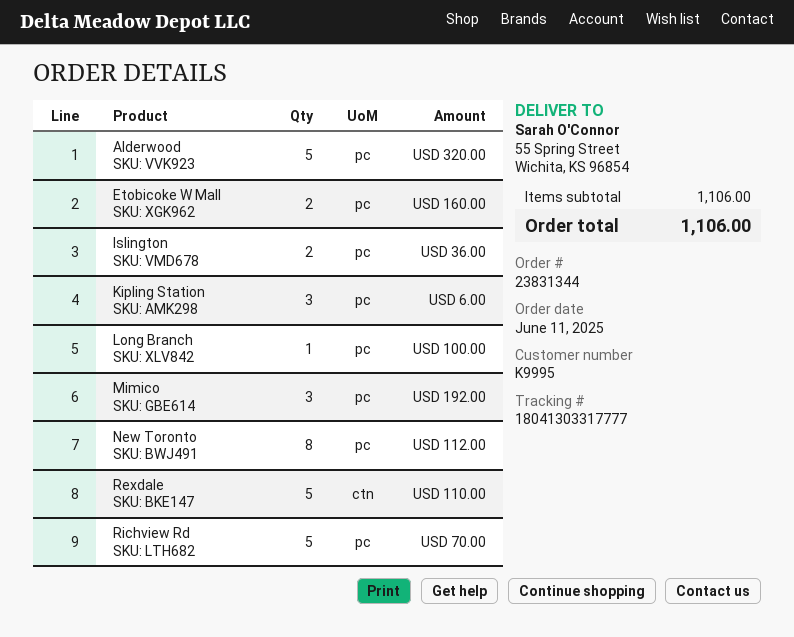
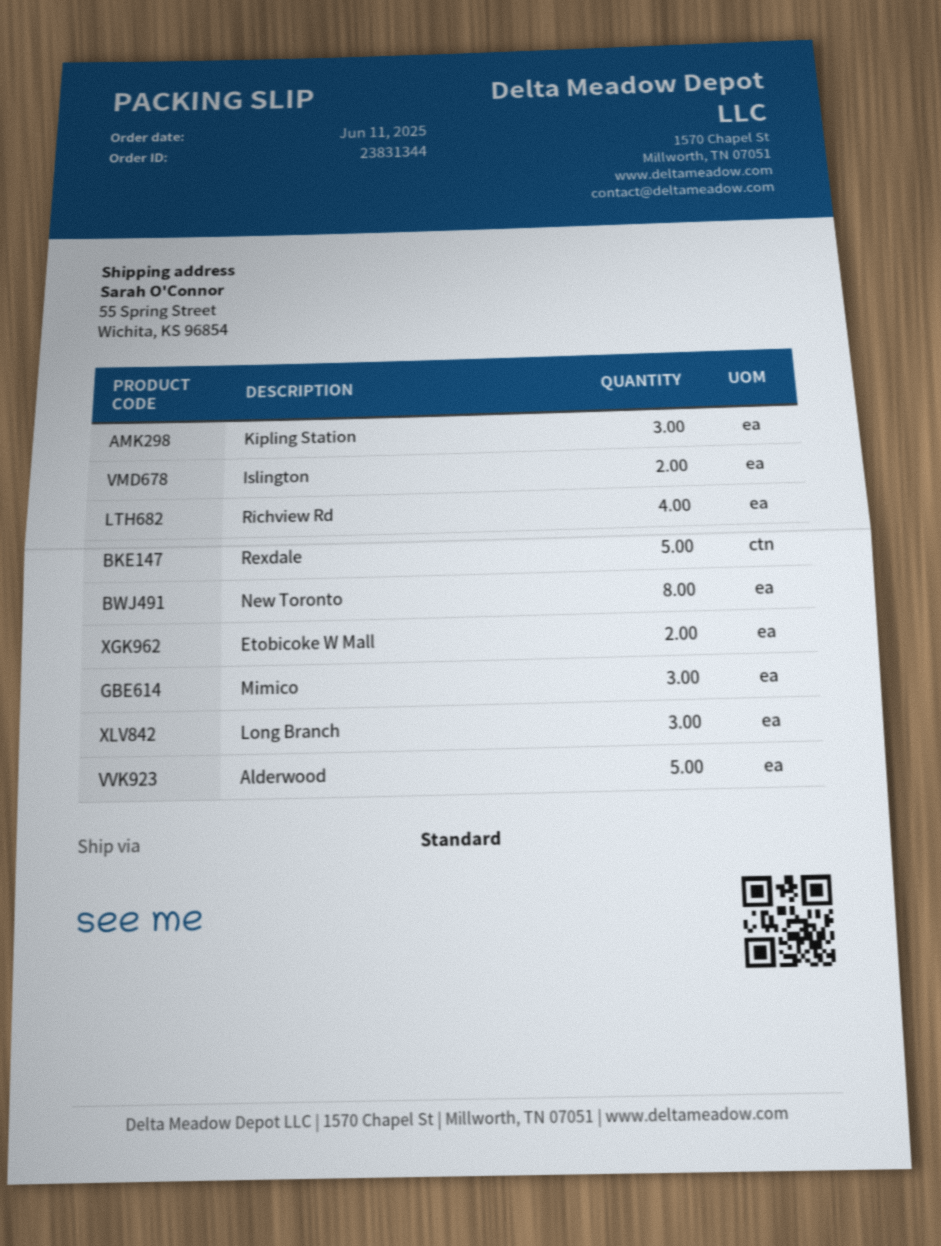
Long Branch: 1 -> 3
Richview Rd: 5 -> 4

